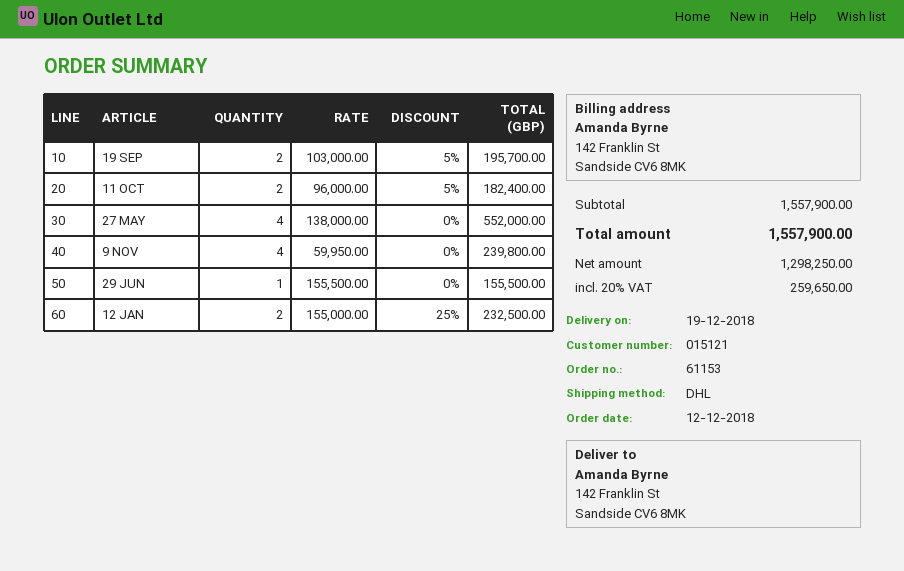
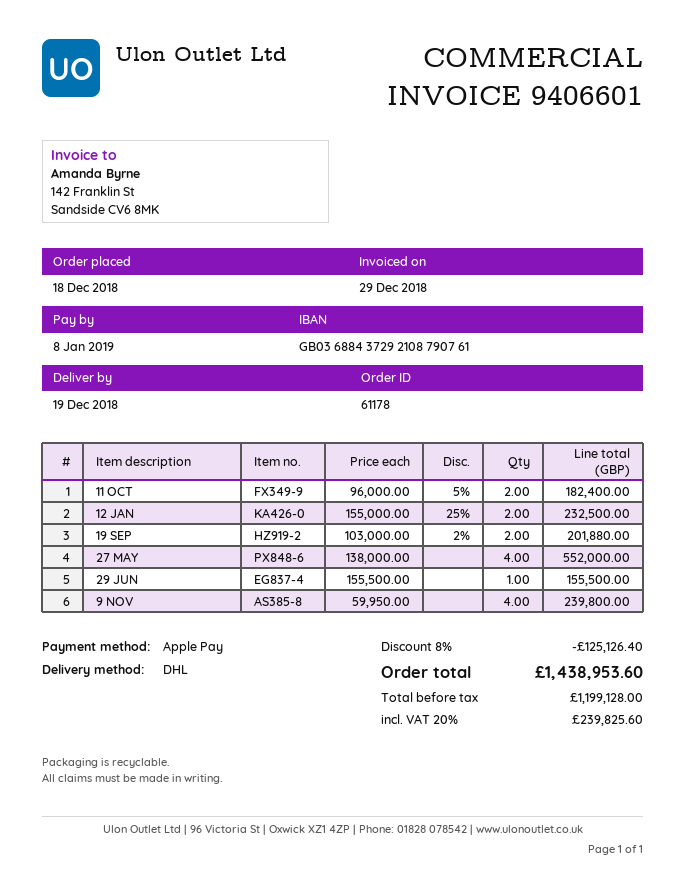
order number: 61153 -> 61178
order date: 2018-12-12 -> 2018-12-18
19 SEP: 2 x 103000.00 - 5% = 195700.00 -> 2 x 103000.00 - 2% = 201880.00
discount: none -> 8% = 125126.40
net: 1298250.00 -> 1199128.00
tax: 20% = 259650.00 -> 20% = 239825.60
total: 1557900.00 -> 1438953.60

